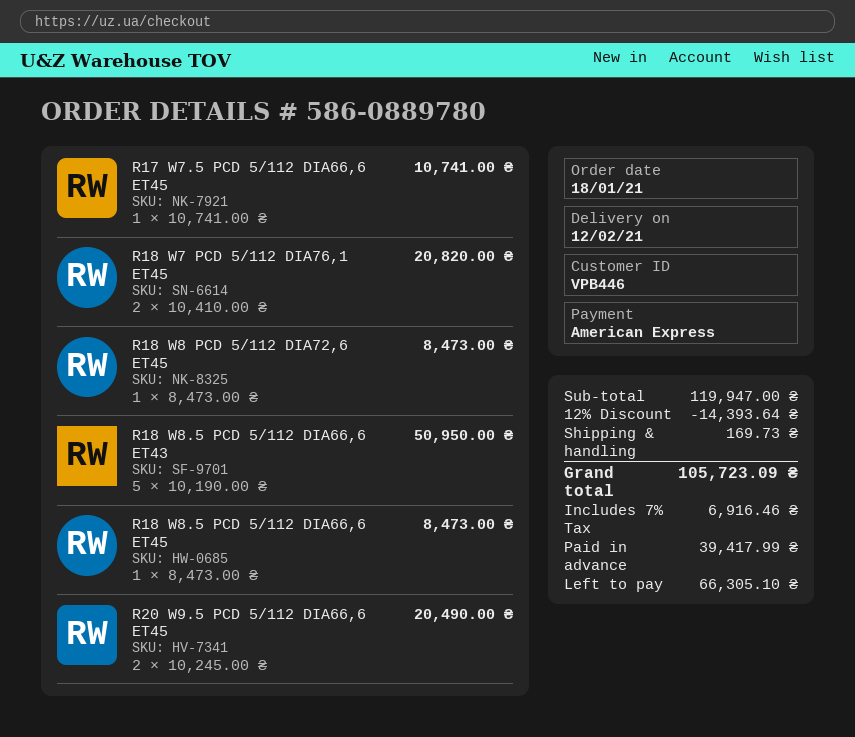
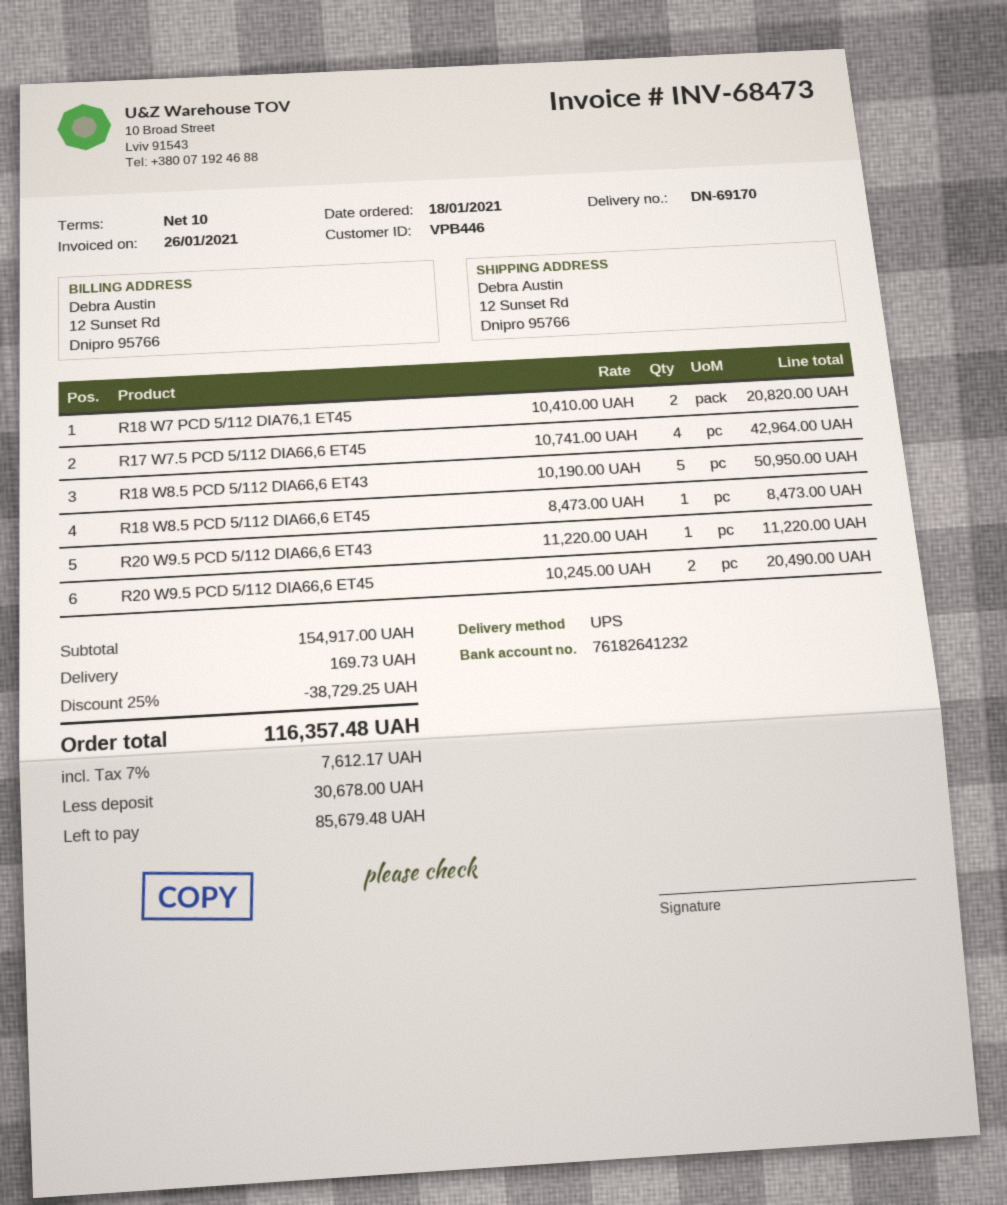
R17 W7.5 PCD 5/112 DIA66,6 ET45: 1 x 10741.00 = 10741.00 -> 4 x 10741.00 = 42964.00
R18 W8 PCD 5/112 DIA72,6 ET45: 1 x 8473.00 = 8473.00 -> none
R20 W9.5 PCD 5/112 DIA66,6 ET43: none -> 1 x 11220.00 = 11220.00
subtotal: 119947.00 -> 154917.00
discount: 12% = 14393.64 -> 25% = 38729.25
tax: 7% = 6916.46 -> 7% = 7612.17
total: 105723.09 -> 116357.48
deposit: 39417.99 -> 30678.00
balance: 66305.10 -> 85679.48

